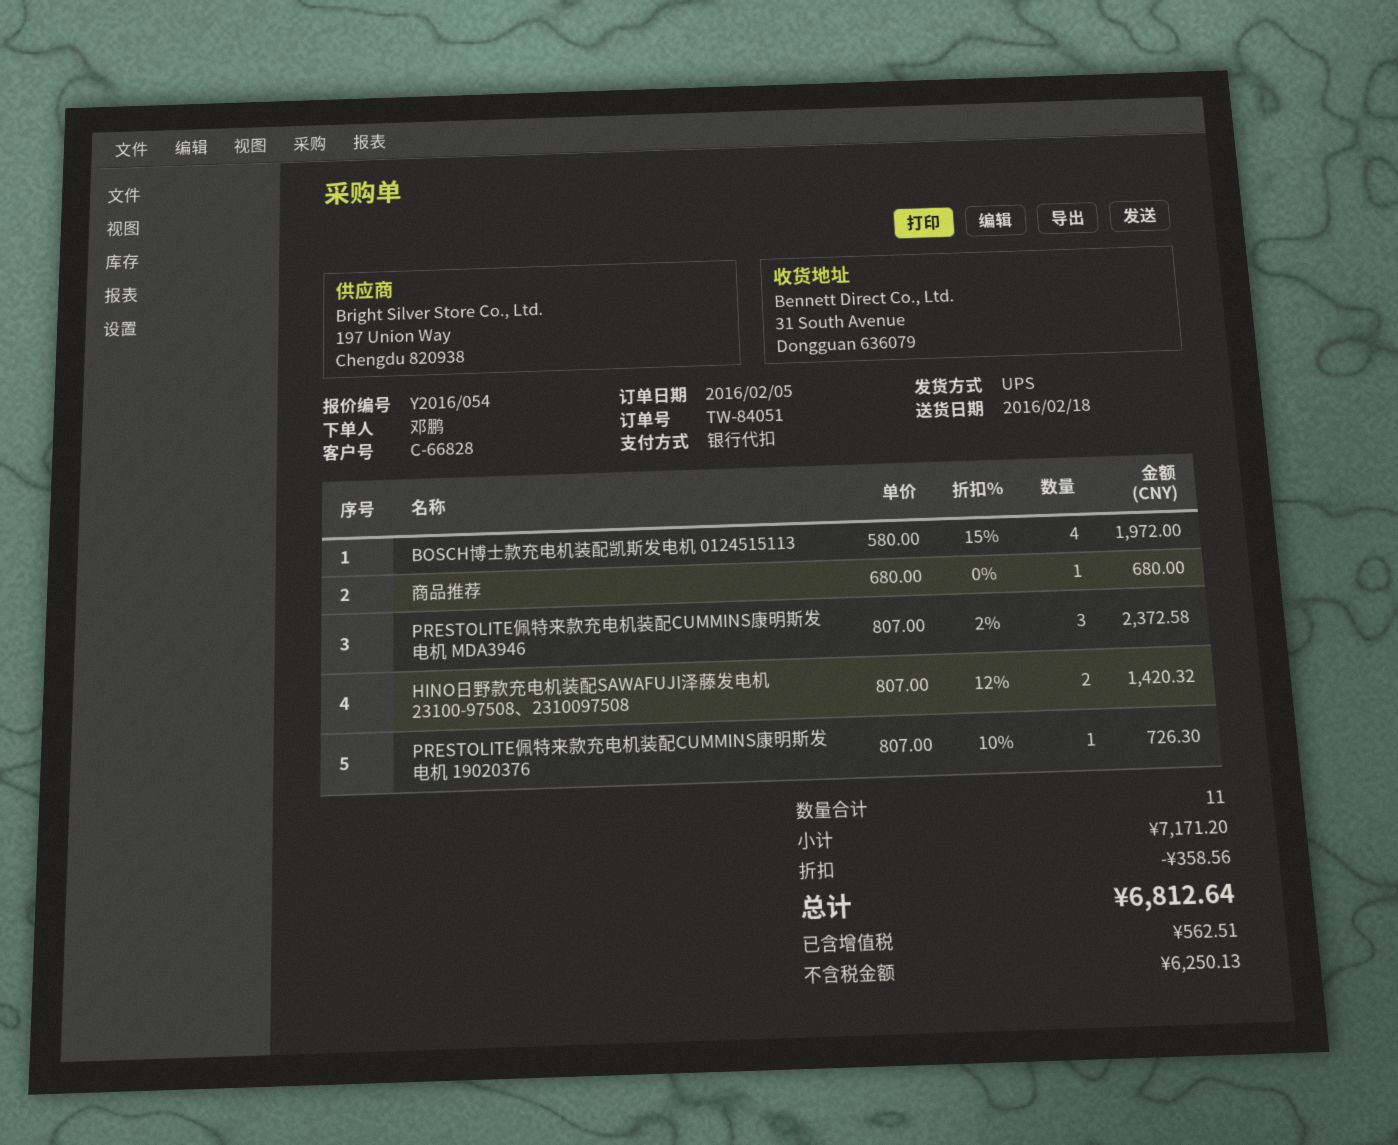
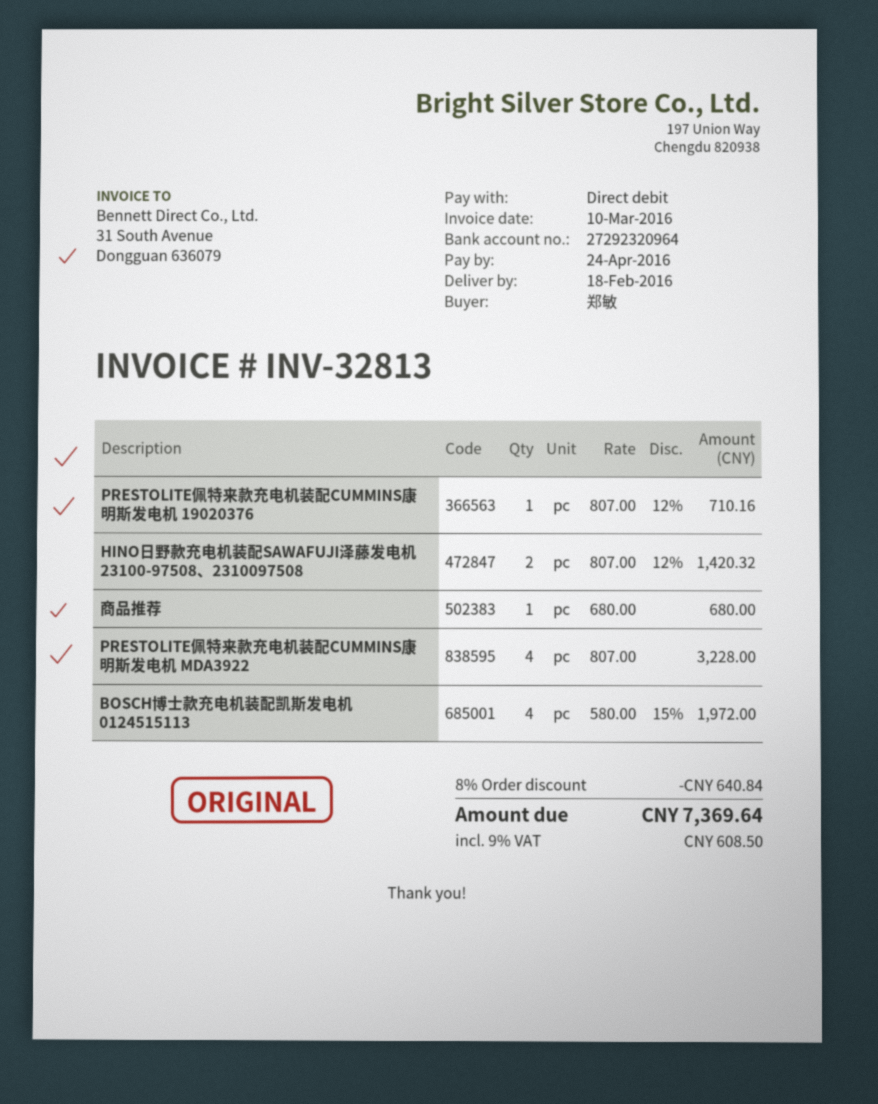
ordered by: 邓鹏 -> 郑敏
PRESTOLITE佩特来款充电机装配CUMMINS康明斯发电机 MDA3946: 3 x 807.00 - 2% = 2372.58 -> none
PRESTOLITE佩特来款充电机装配CUMMINS康明斯发电机 19020376: 1 x 807.00 - 10% = 726.30 -> 1 x 807.00 - 12% = 710.16
PRESTOLITE佩特来款充电机装配CUMMINS康明斯发电机 MDA3922: none -> 4 x 807.00 = 3228.00
discount: 358.56 -> 640.84
tax: 562.51 -> 608.50
total: 6812.64 -> 7369.64

